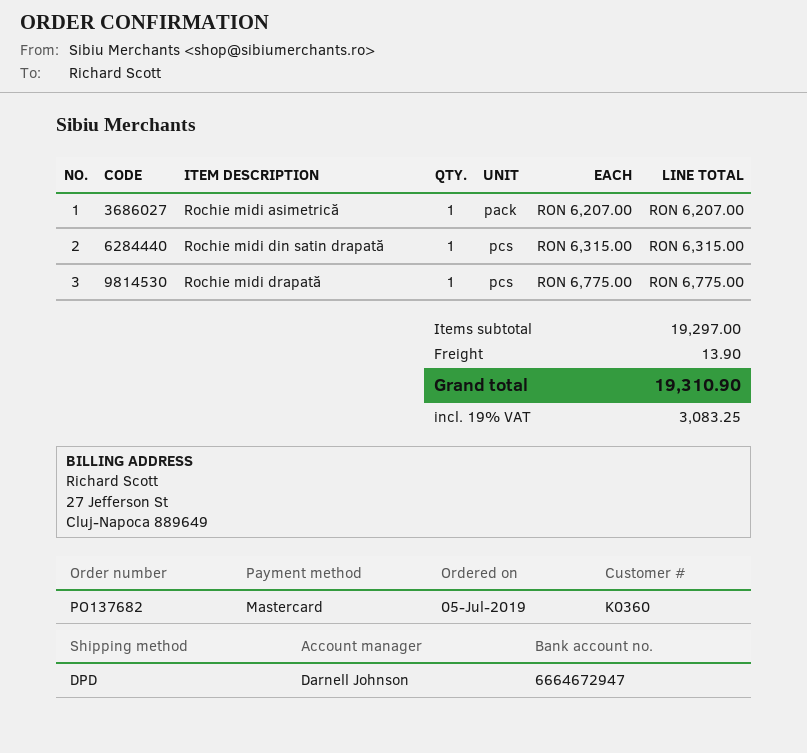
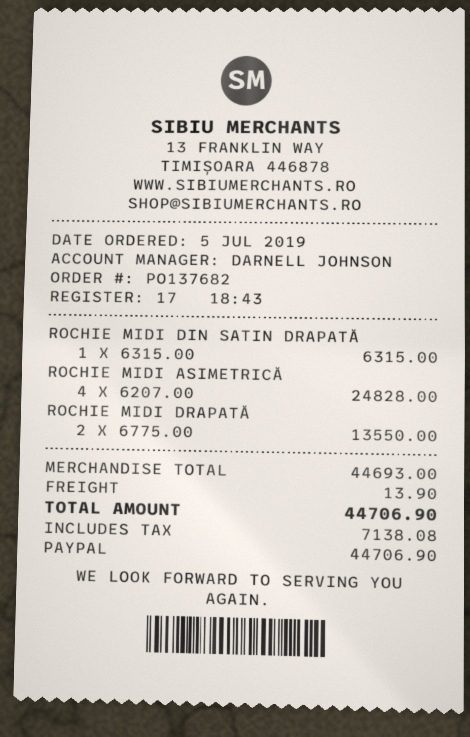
payment method: Mastercard -> PayPal
Rochie midi asimetrică: 1 x 6207.00 = 6207.00 -> 4 x 6207.00 = 24828.00
Rochie midi drapată: 1 x 6775.00 = 6775.00 -> 2 x 6775.00 = 13550.00
subtotal: 19297.00 -> 44693.00
tax: 3083.25 -> 7138.08
total: 19310.90 -> 44706.90

